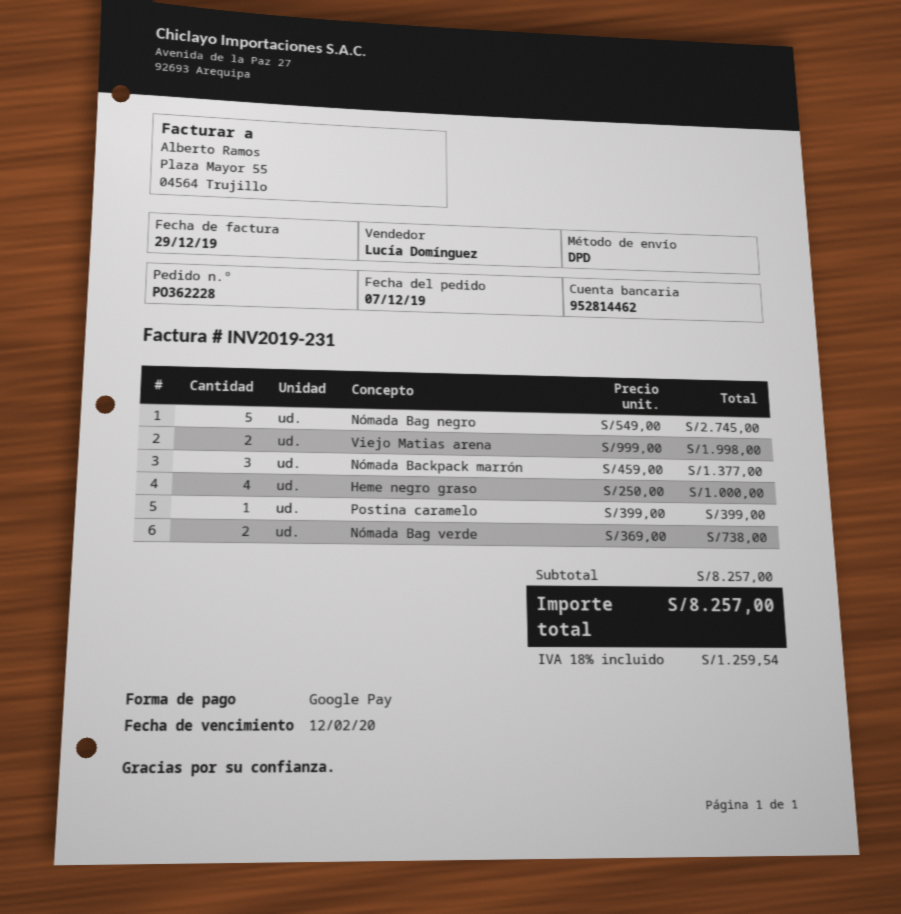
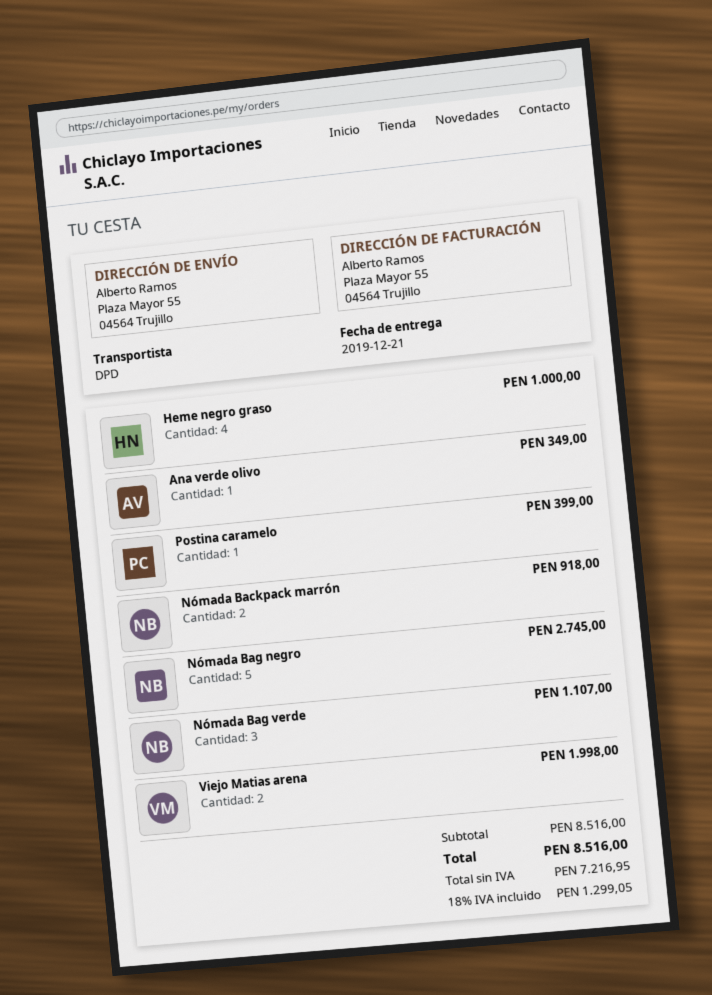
Nómada Backpack marrón: 3 for 1377.00 -> 2 for 918.00
Nómada Bag verde: 2 for 738.00 -> 3 for 1107.00
Ana verde olivo: none -> 1 for 349.00
subtotal: 8257.00 -> 8516.00
tax: 18% = 1259.54 -> 18% = 1299.05
total: 8257.00 -> 8516.00

